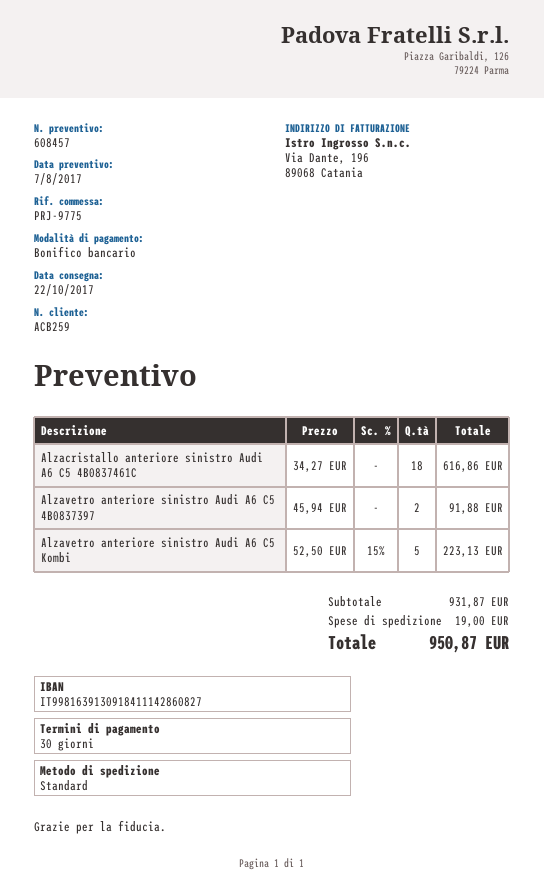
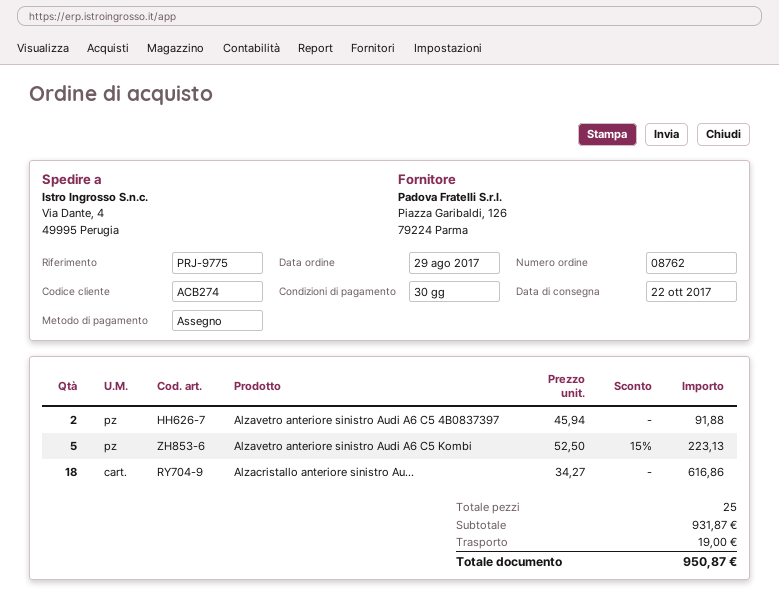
customer number: ACB259 -> ACB274
payment method: bank transfer -> cheque

